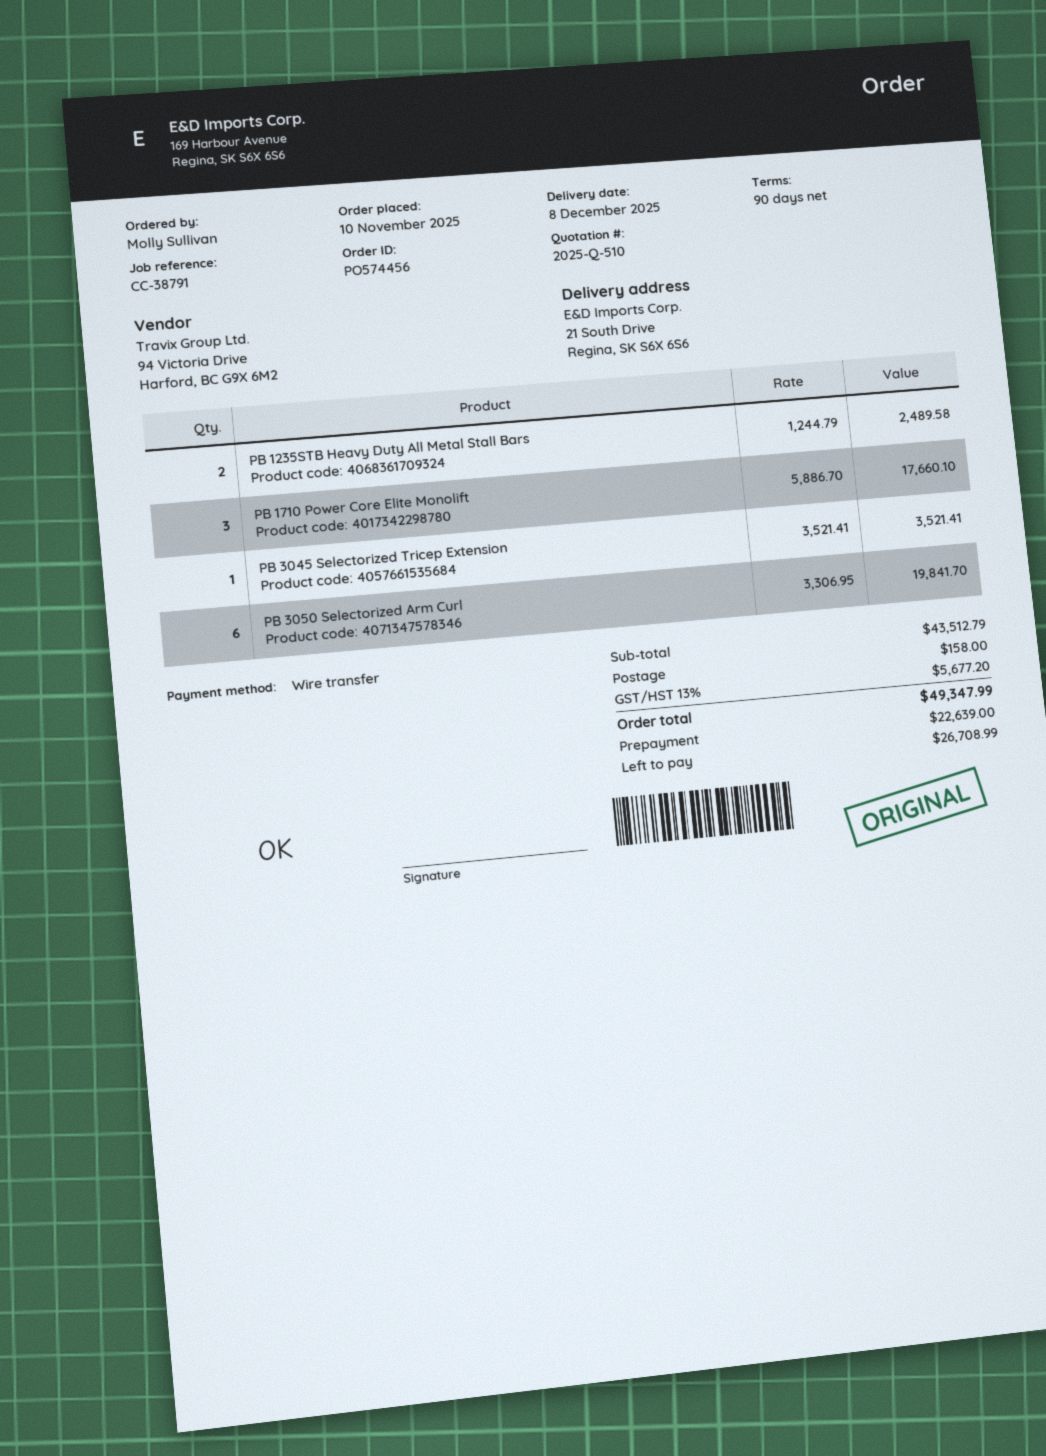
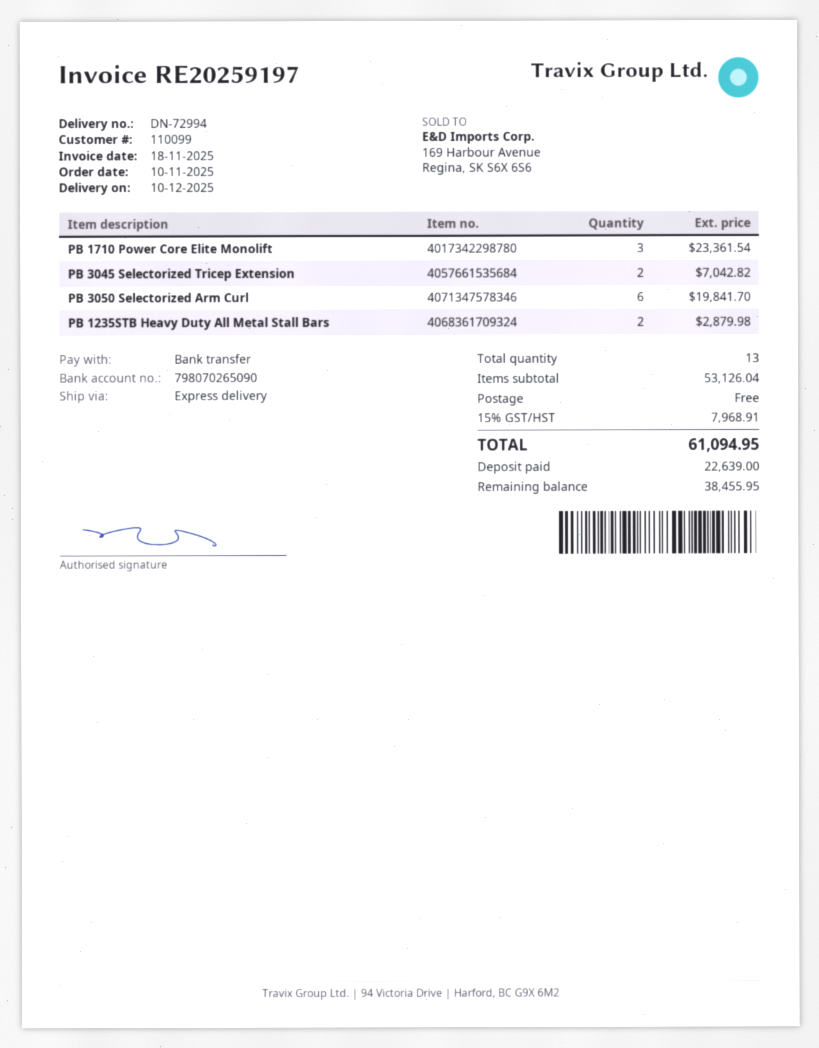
delivery date: 2025-12-08 -> 2025-12-10
PB 1235STB Heavy Duty All Metal Stall Bars: 2 for 2489.58 -> 2 for 2879.98
PB 1710 Power Core Elite Monolift: 3 for 17660.10 -> 3 for 23361.54
PB 3045 Selectorized Tricep Extension: 1 for 3521.41 -> 2 for 7042.82
subtotal: 43512.79 -> 53126.04
shipping: 158.00 -> 0.00
tax: 13% = 5677.20 -> 15% = 7968.91
total: 49347.99 -> 61094.95
balance: 26708.99 -> 38455.95

